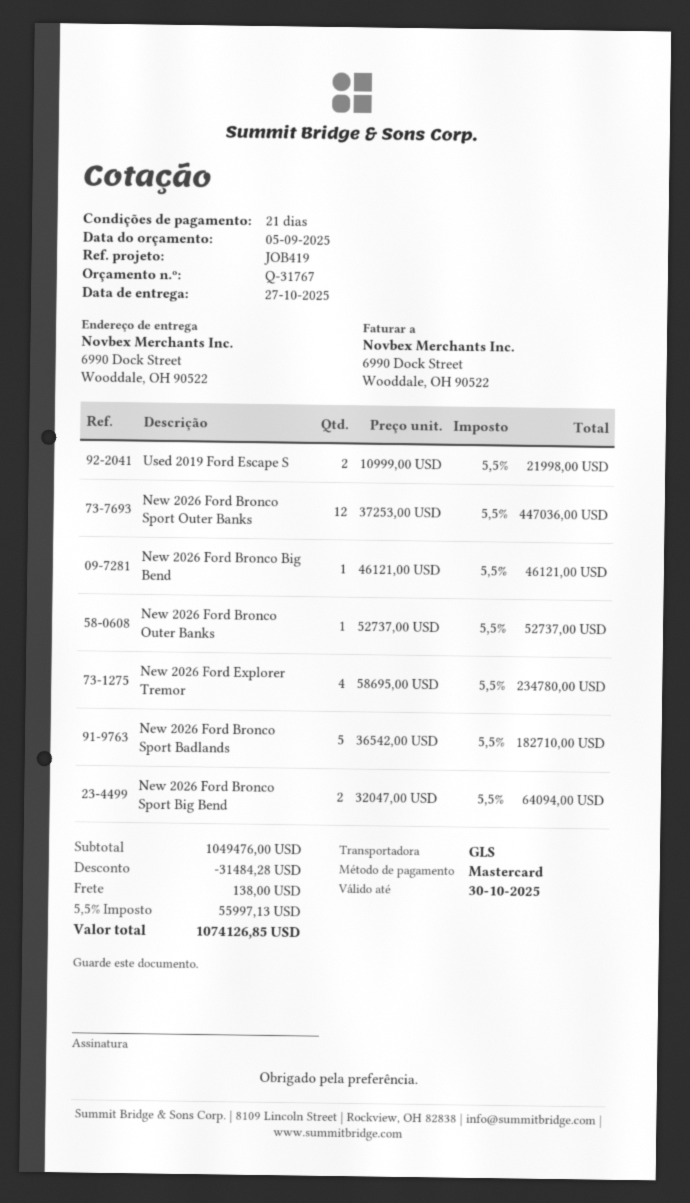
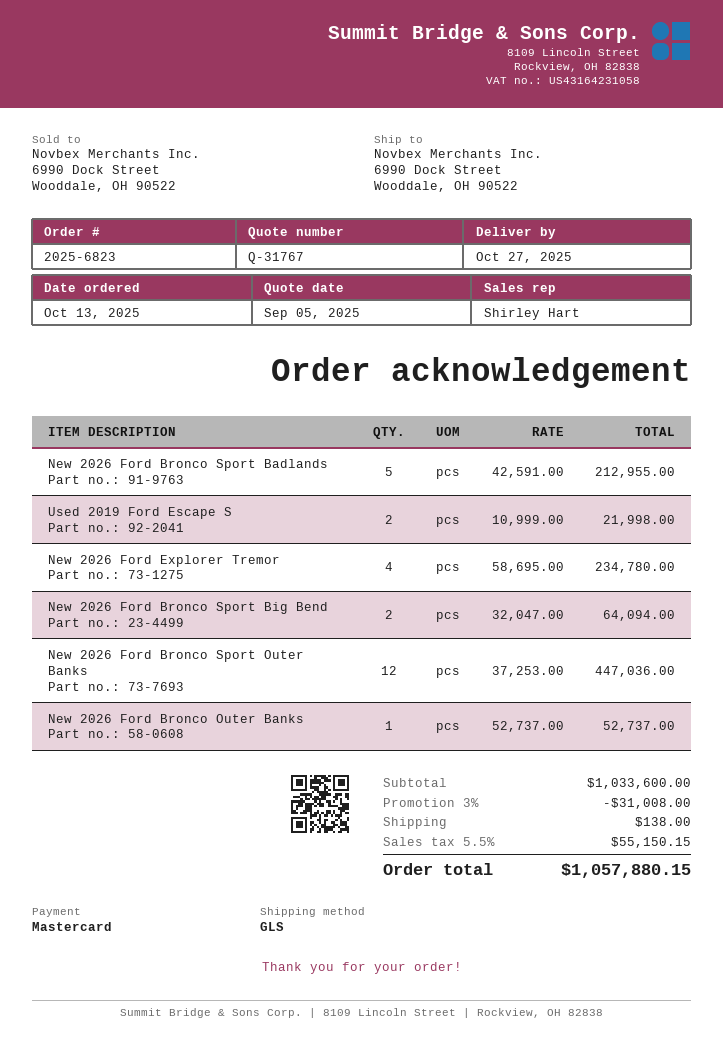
New 2026 Ford Bronco Big Bend: 1 x 46121.00 = 46121.00 -> none
New 2026 Ford Bronco Sport Badlands: 5 x 36542.00 = 182710.00 -> 5 x 42591.00 = 212955.00
subtotal: 1049476.00 -> 1033600.00
discount: 31484.28 -> 31008.00
tax: 5.5% = 55997.13 -> 5.5% = 55150.15
total: 1074126.85 -> 1057880.15

